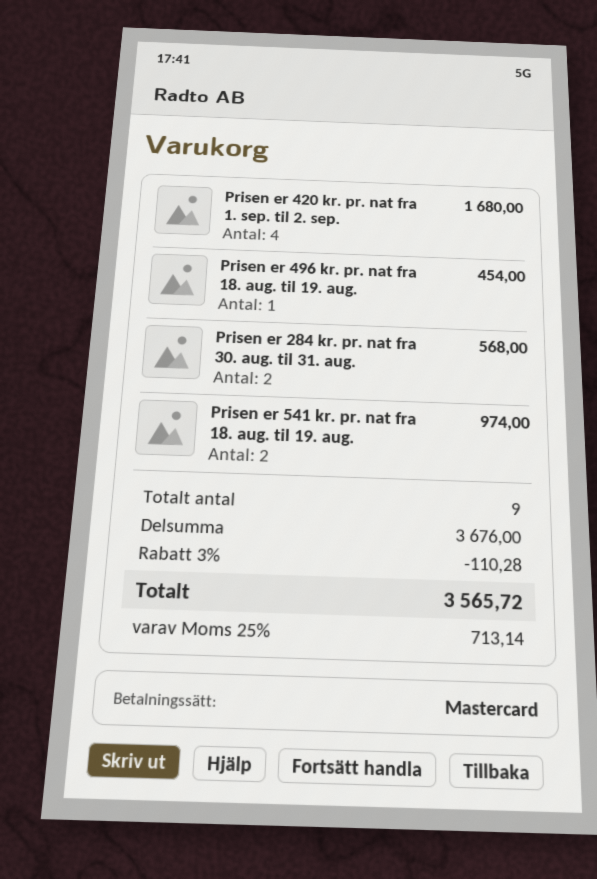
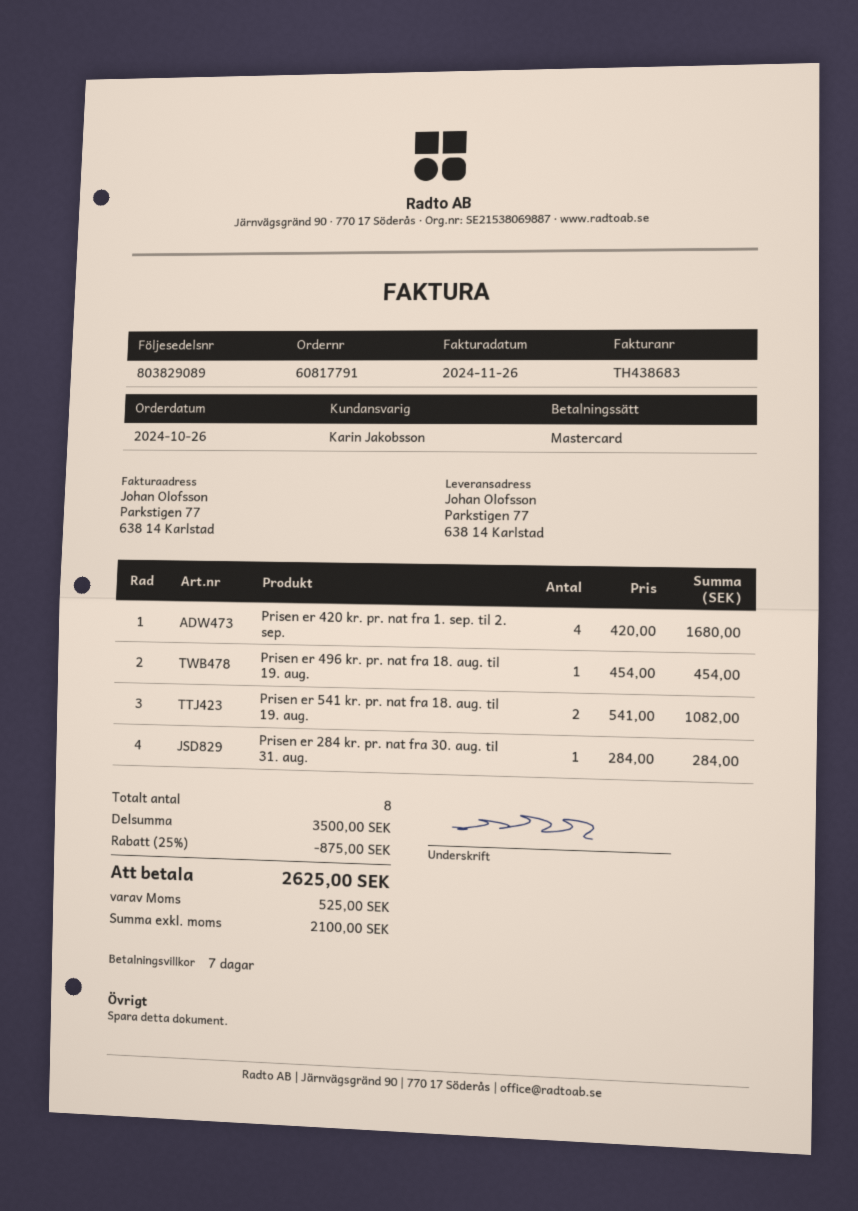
Prisen er 284 kr. pr. nat fra 30. aug. til 31. aug.: 2 for 568.00 -> 1 for 284.00
Prisen er 541 kr. pr. nat fra 18. aug. til 19. aug.: 2 for 974.00 -> 2 for 1082.00
total quantity: 9 -> 8
subtotal: 3676.00 -> 3500.00
discount: 3% = 110.28 -> 25% = 875.00
tax: 713.14 -> 525.00
total: 3565.72 -> 2625.00

